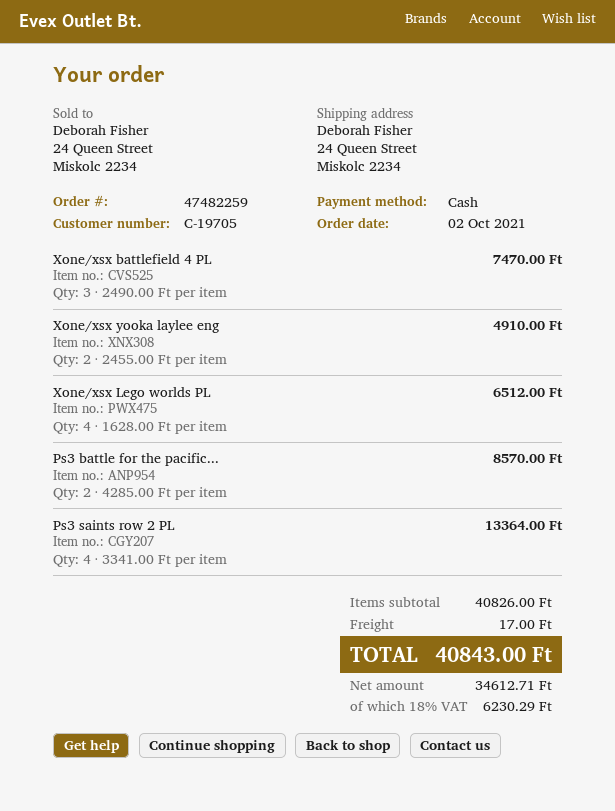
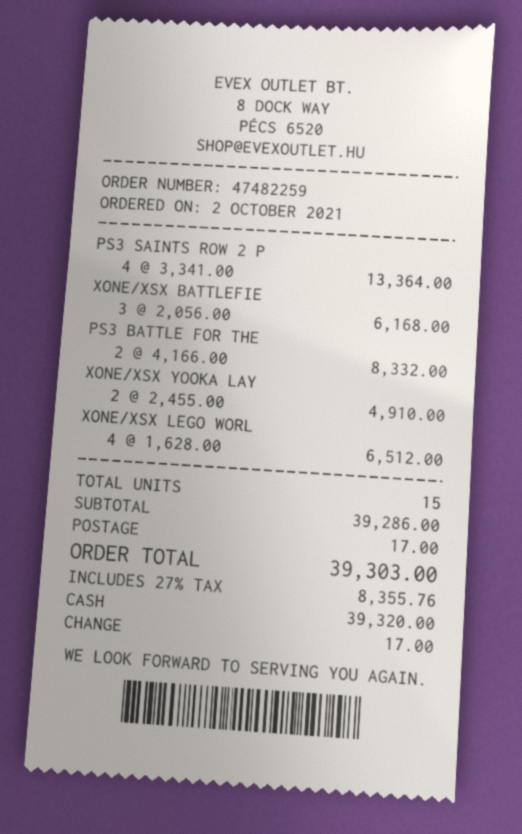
Xone/xsx battlefield 4 PL: 3 x 2490.00 = 7470.00 -> 3 x 2056.00 = 6168.00
Ps3 battle for the pacific...: 2 x 4285.00 = 8570.00 -> 2 x 4166.00 = 8332.00
subtotal: 40826.00 -> 39286.00
tax: 18% = 6230.29 -> 27% = 8355.76
total: 40843.00 -> 39303.00

